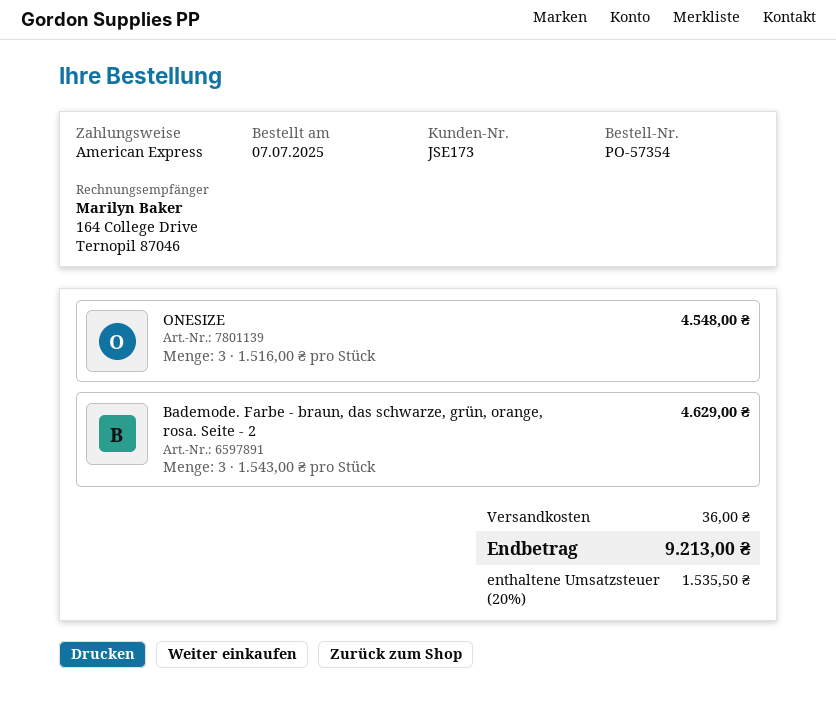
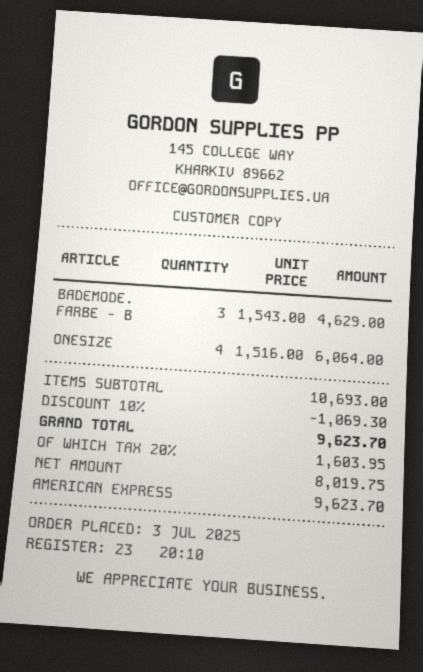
order date: 2025-07-07 -> 2025-07-03
ONESIZE: 3 x 1516.00 = 4548.00 -> 4 x 1516.00 = 6064.00
discount: none -> 10% = 1069.30
shipping: 36.00 -> none
tax: 20% = 1535.50 -> 20% = 1603.95
total: 9213.00 -> 9623.70

